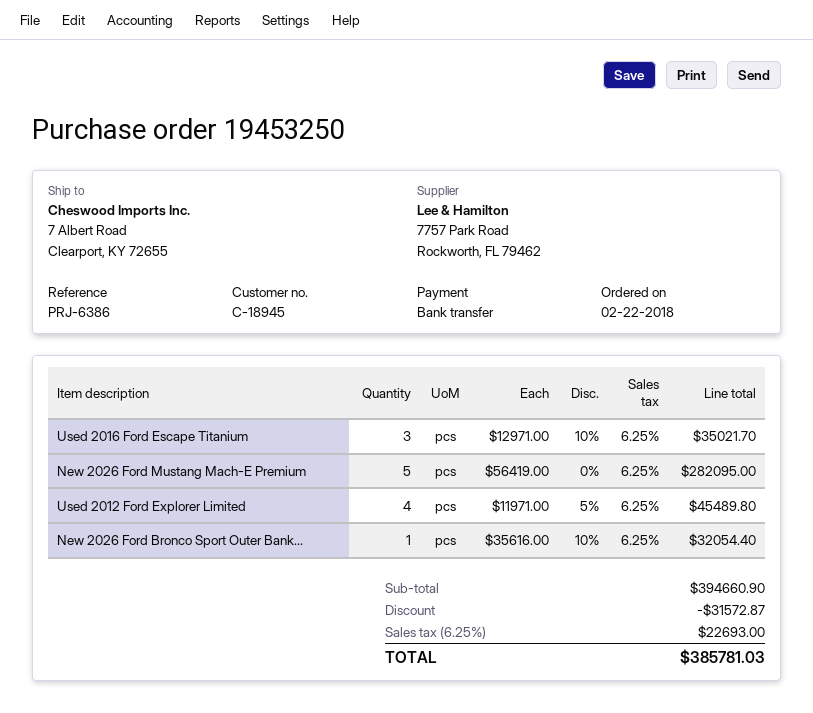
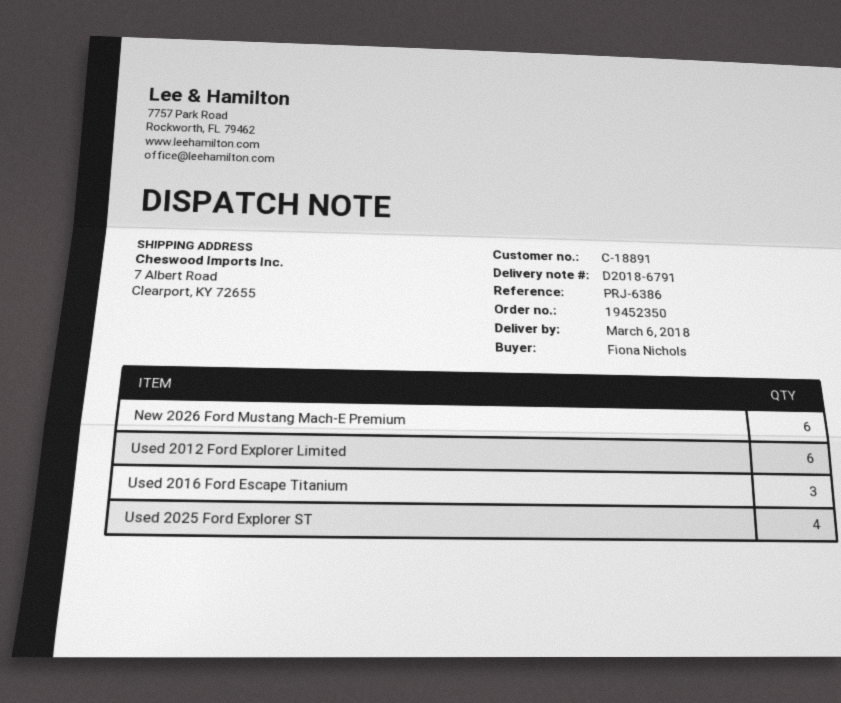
order number: 19453250 -> 19452350
customer number: C-18945 -> C-18891
New 2026 Ford Mustang Mach-E Premium: 5 -> 6
Used 2012 Ford Explorer Limited: 4 -> 6
New 2026 Ford Bronco Sport Outer Bank...: 1 -> none
Used 2025 Ford Explorer ST: none -> 4

